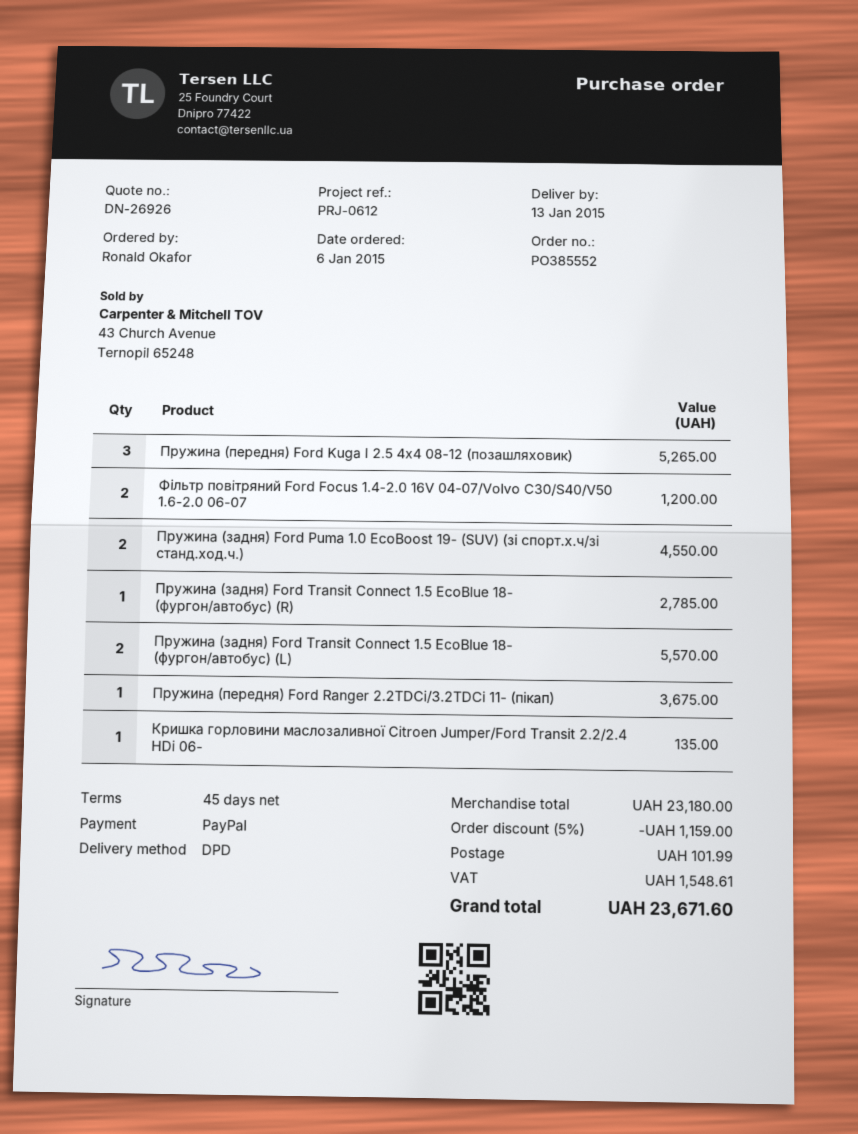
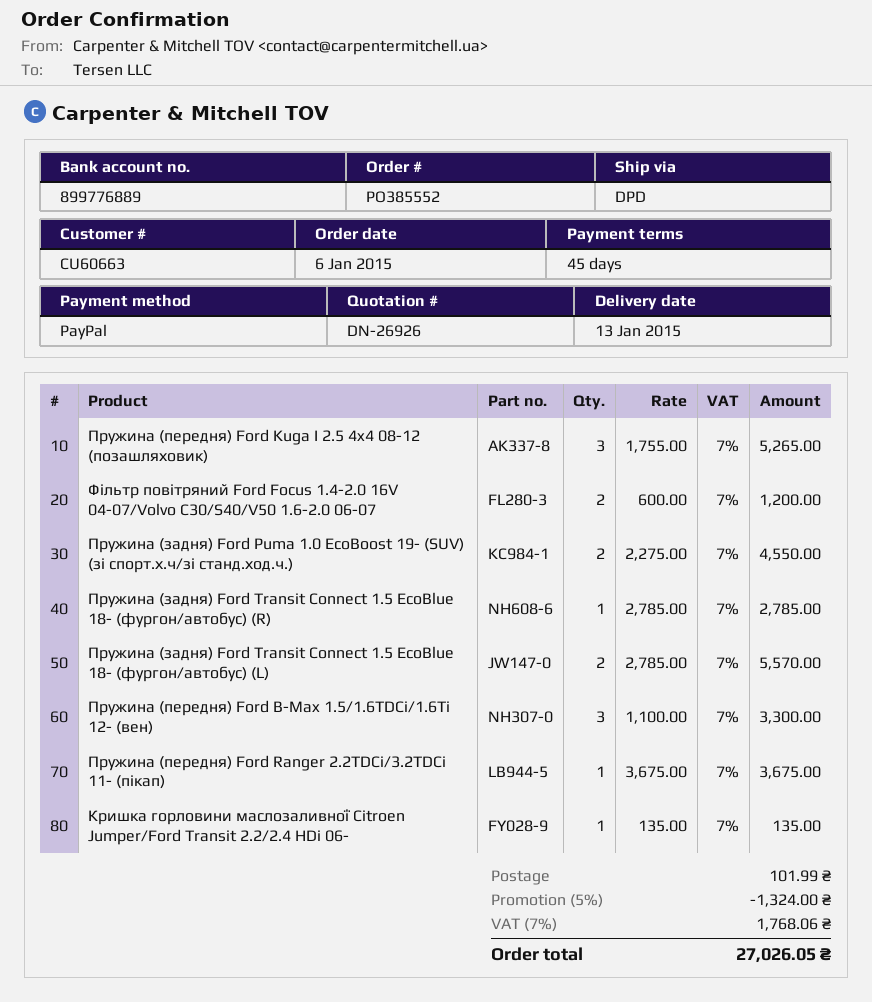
Пружина (передня) Ford B-Max 1.5/1.6TDCi/1.6Ti 12- (вен): none -> 3 for 3300.00
discount: 5% = 1159.00 -> 5% = 1324.00
tax: 1548.61 -> 1768.06
total: 23671.60 -> 27026.05

